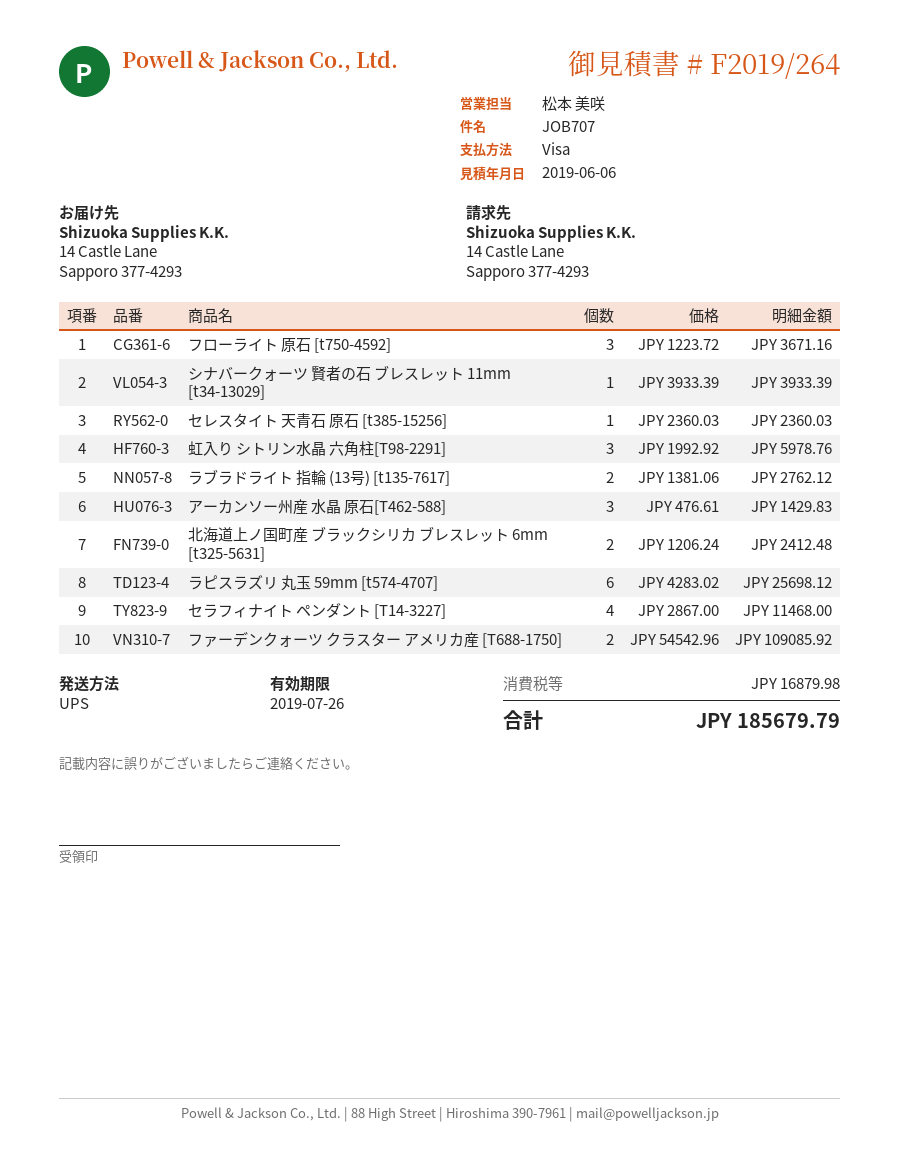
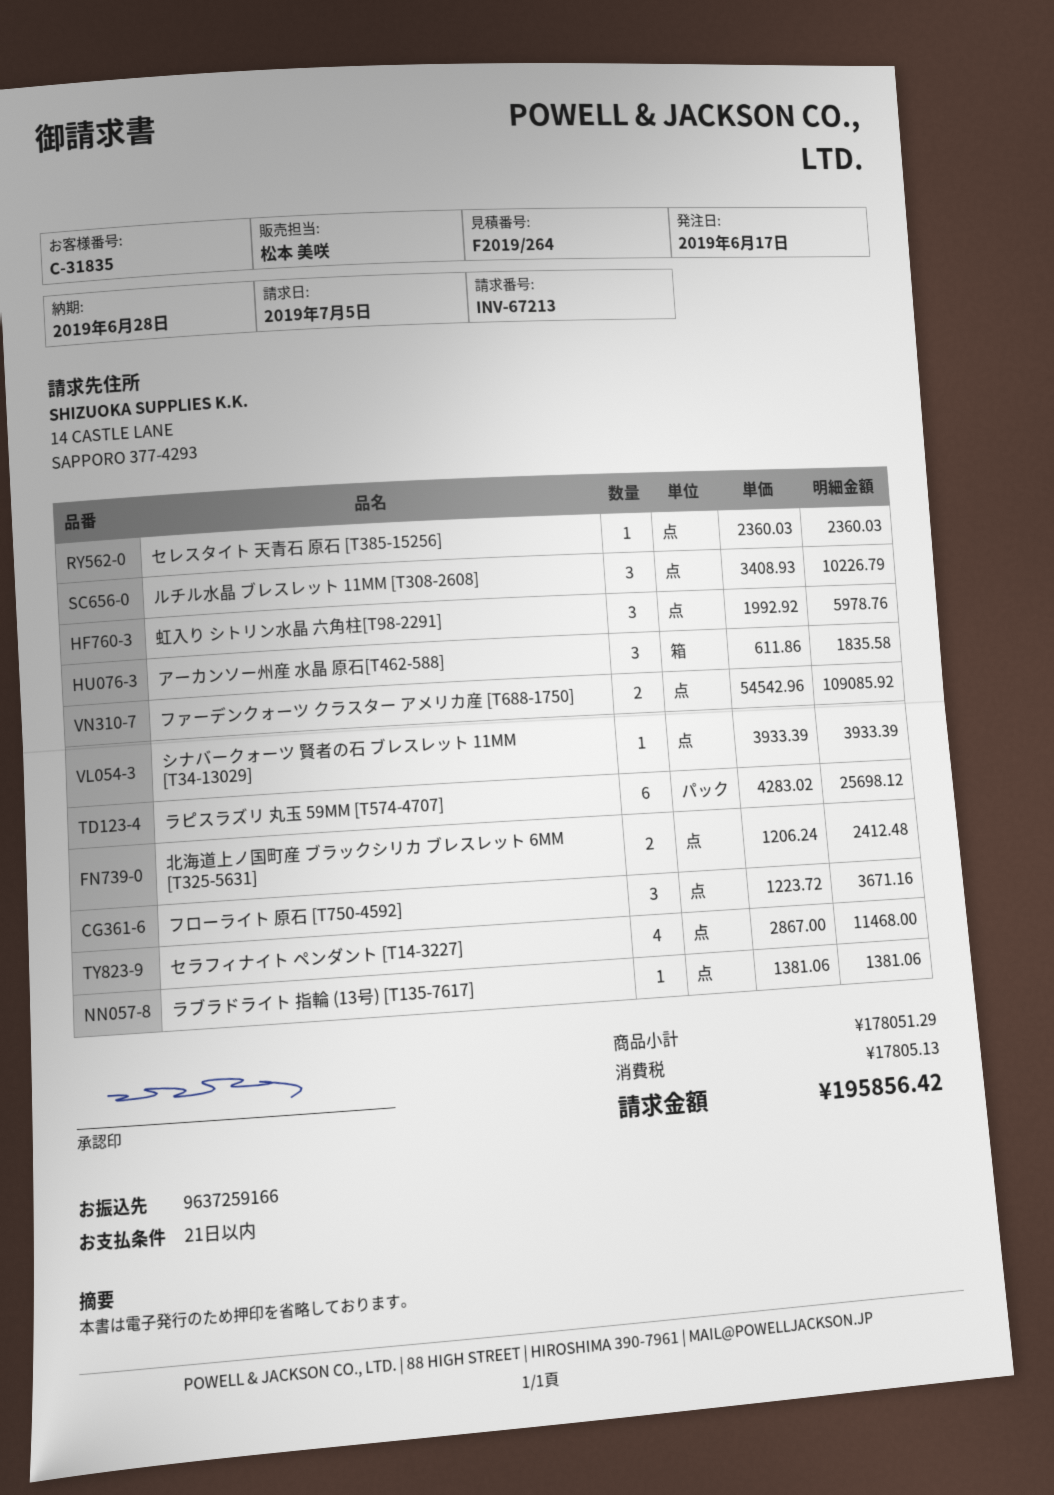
ラブラドライト 指輪 (13号) [t135-7617]: 2 x 1381.06 = 2762.12 -> 1 x 1381.06 = 1381.06
アーカンソー州産 水晶 原石[T462-588]: 3 x 476.61 = 1429.83 -> 3 x 611.86 = 1835.58
ルチル水晶 ブレスレット 11MM [T308-2608]: none -> 3 x 3408.93 = 10226.79
tax: 16879.98 -> 17805.13
total: 185679.79 -> 195856.42

